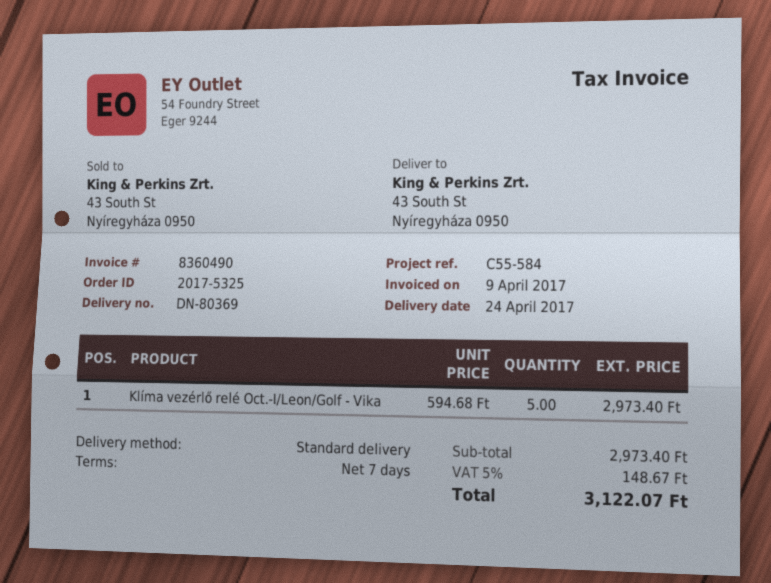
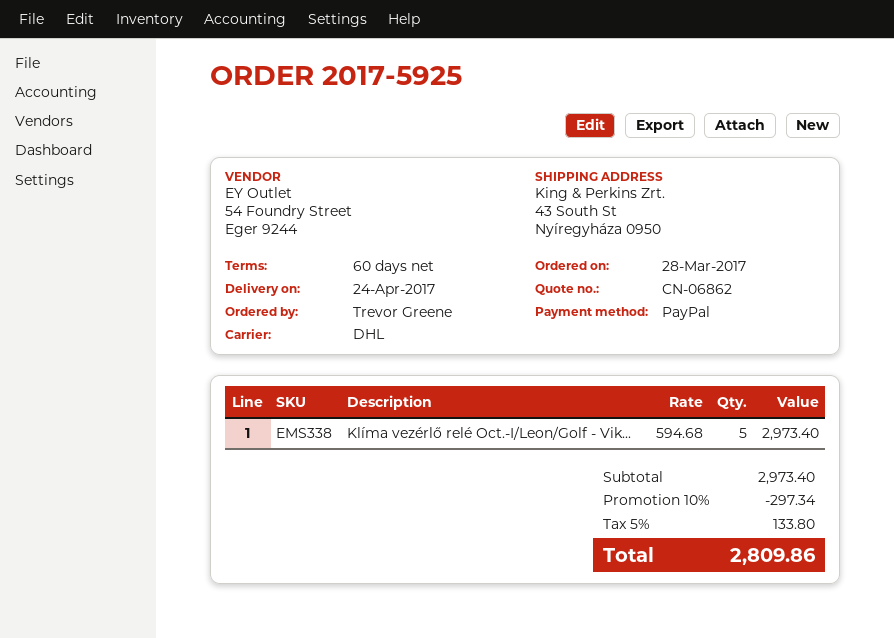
order number: 2017-5325 -> 2017-5925
payment terms: 7 days -> 60 days
shipping method: standard -> DHL
discount: none -> 10% = 297.34
tax: 5% = 148.67 -> 5% = 133.80
total: 3122.07 -> 2809.86

